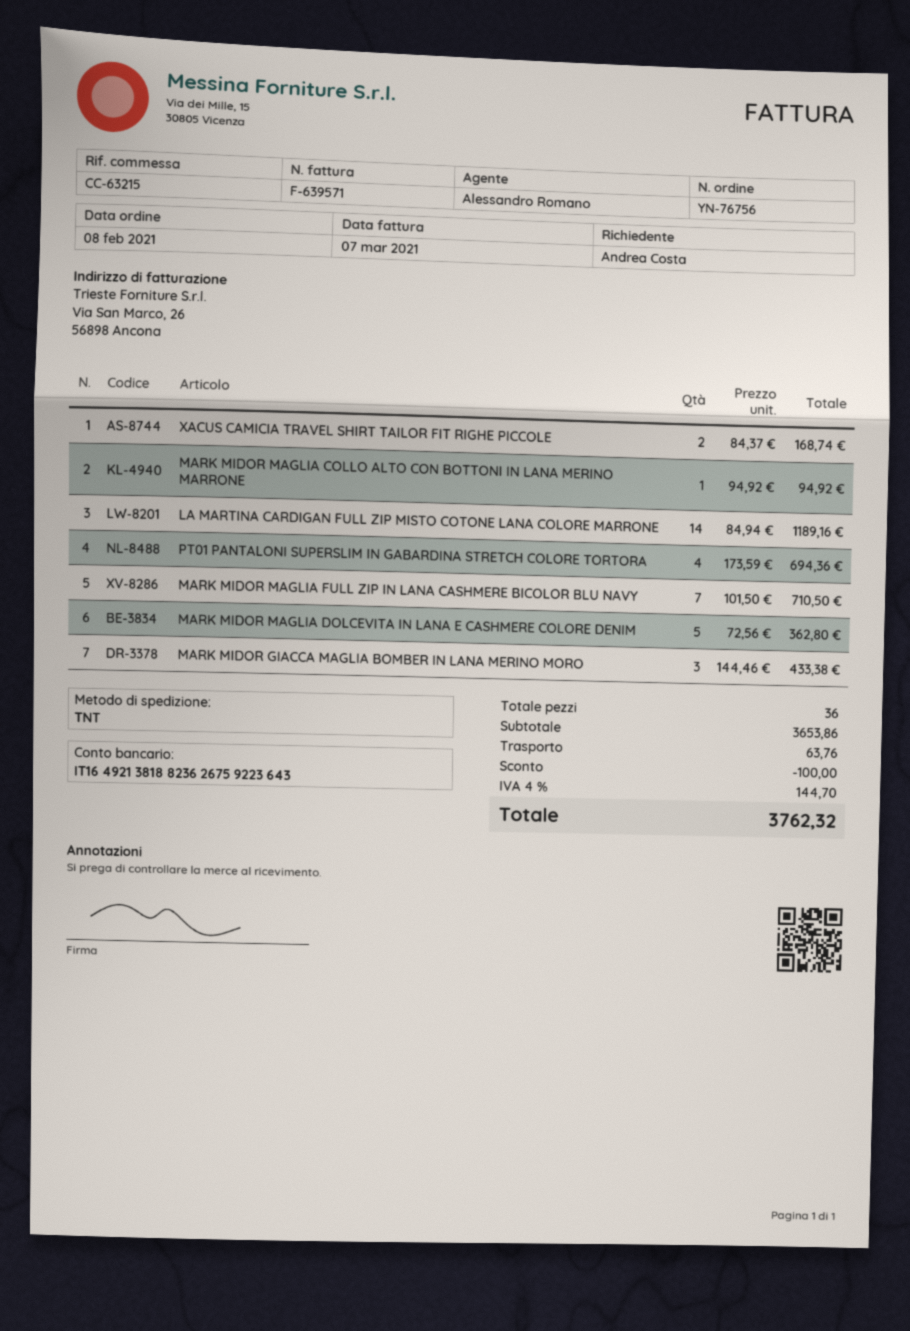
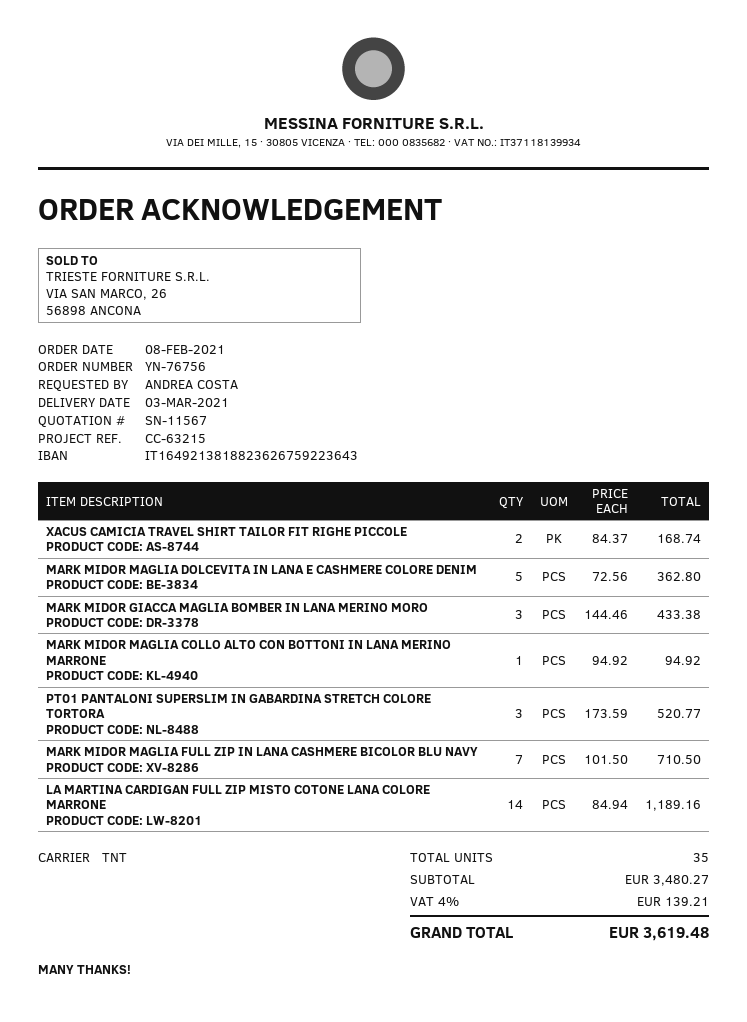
PT01 PANTALONI SUPERSLIM IN GABARDINA STRETCH COLORE TORTORA: 4 x 173.59 = 694.36 -> 3 x 173.59 = 520.77
total quantity: 36 -> 35
subtotal: 3653.86 -> 3480.27
discount: 100.00 -> none
shipping: 63.76 -> none
tax: 4% = 144.70 -> 4% = 139.21
total: 3762.32 -> 3619.48

